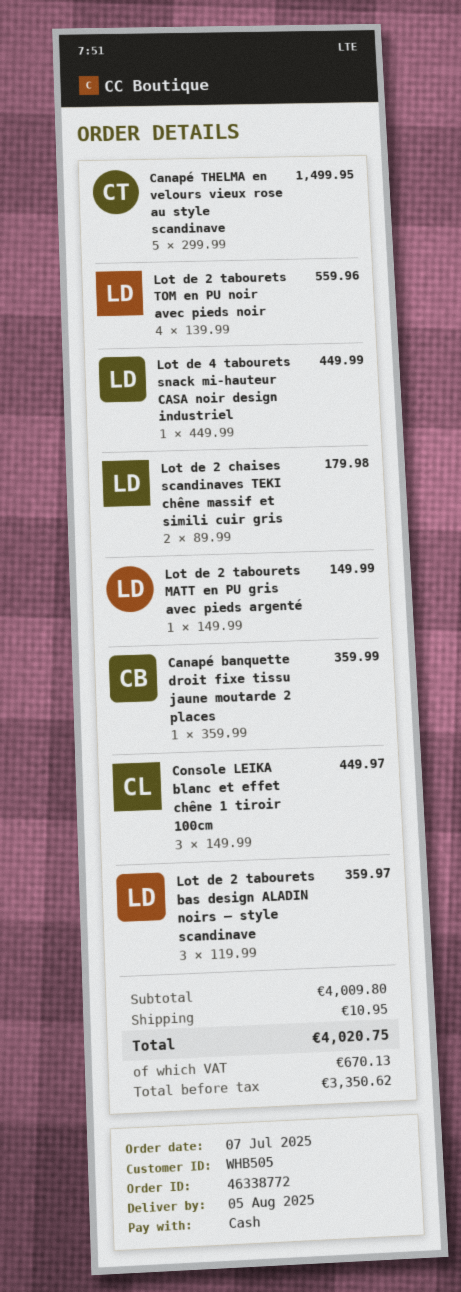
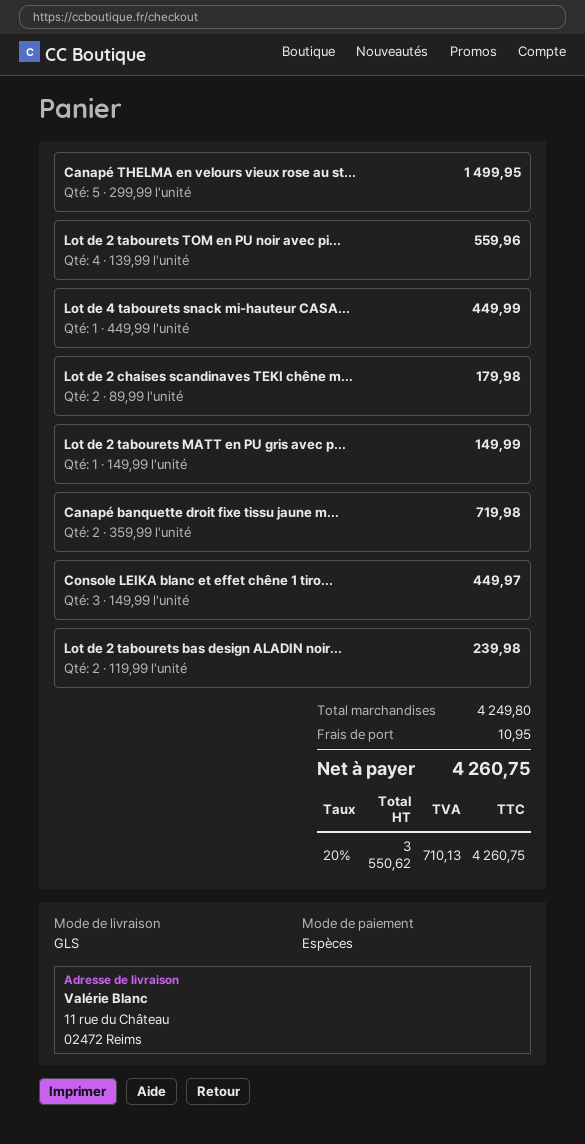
Canapé banquette droit fixe tissu jaune moutarde 2 places: 1 x 359.99 = 359.99 -> 2 x 359.99 = 719.98
Lot de 2 tabourets bas design ALADIN noirs – style scandinave: 3 x 119.99 = 359.97 -> 2 x 119.99 = 239.98
subtotal: 4009.80 -> 4249.80
net: 3350.62 -> 3550.62
tax: 670.13 -> 710.13
total: 4020.75 -> 4260.75

